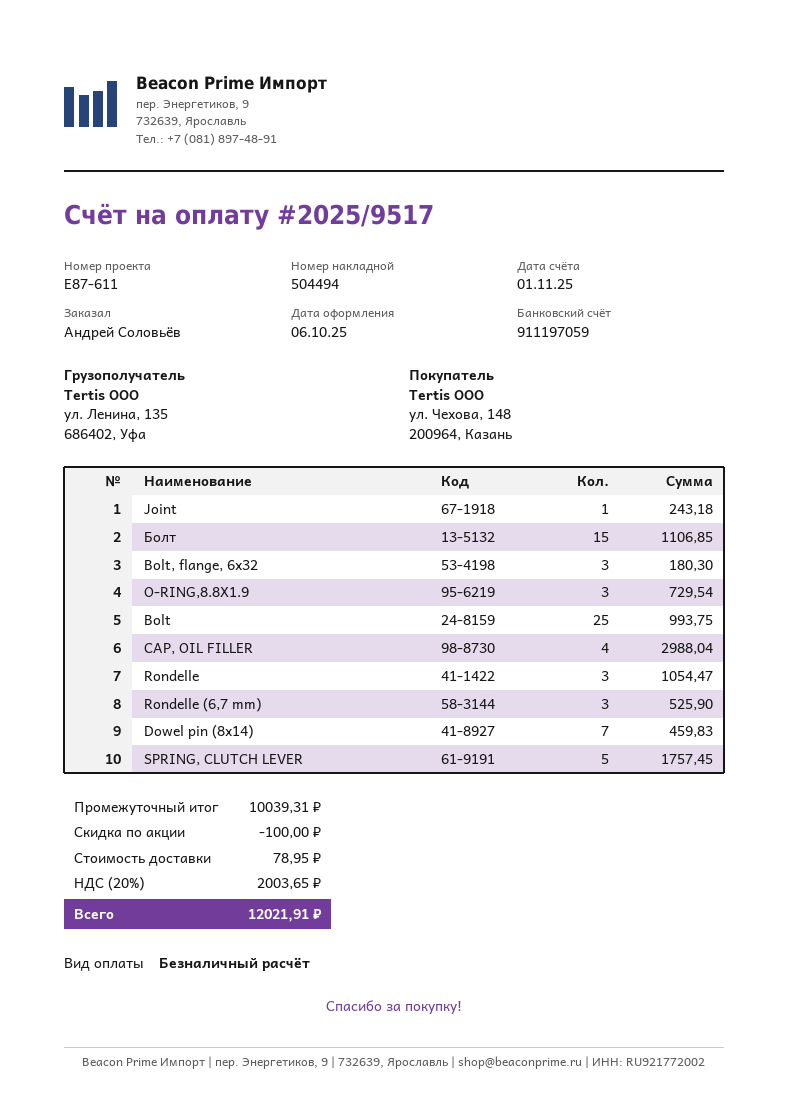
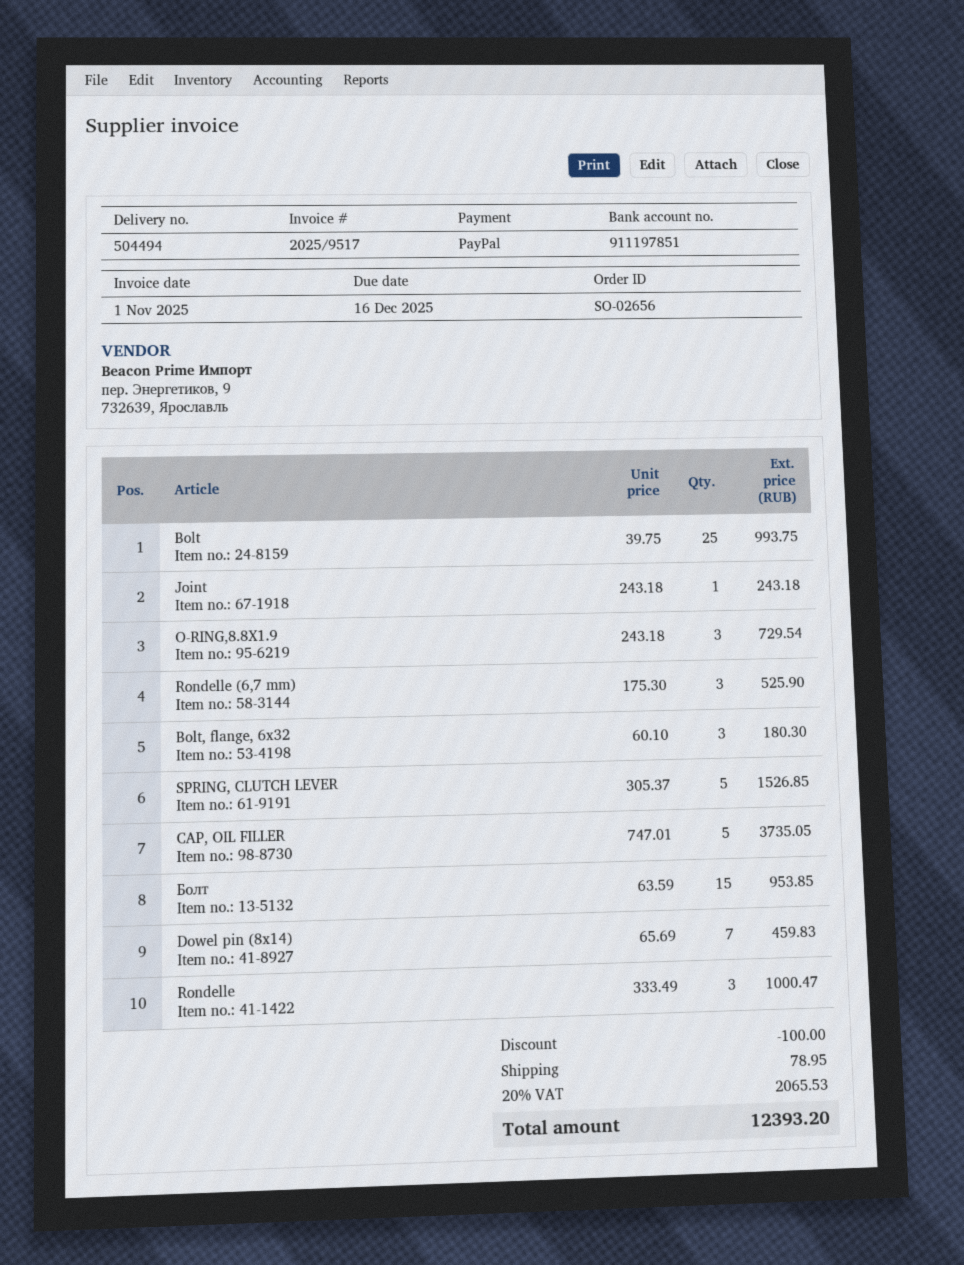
payment method: bank transfer -> PayPal
bank account: 911197059 -> 911197851
Болт: 15 for 1106.85 -> 15 for 953.85
CAP, OIL FILLER: 4 for 2988.04 -> 5 for 3735.05
Rondelle: 3 for 1054.47 -> 3 for 1000.47
SPRING, CLUTCH LEVER: 5 for 1757.45 -> 5 for 1526.85
tax: 20% = 2003.65 -> 20% = 2065.53
total: 12021.91 -> 12393.20

